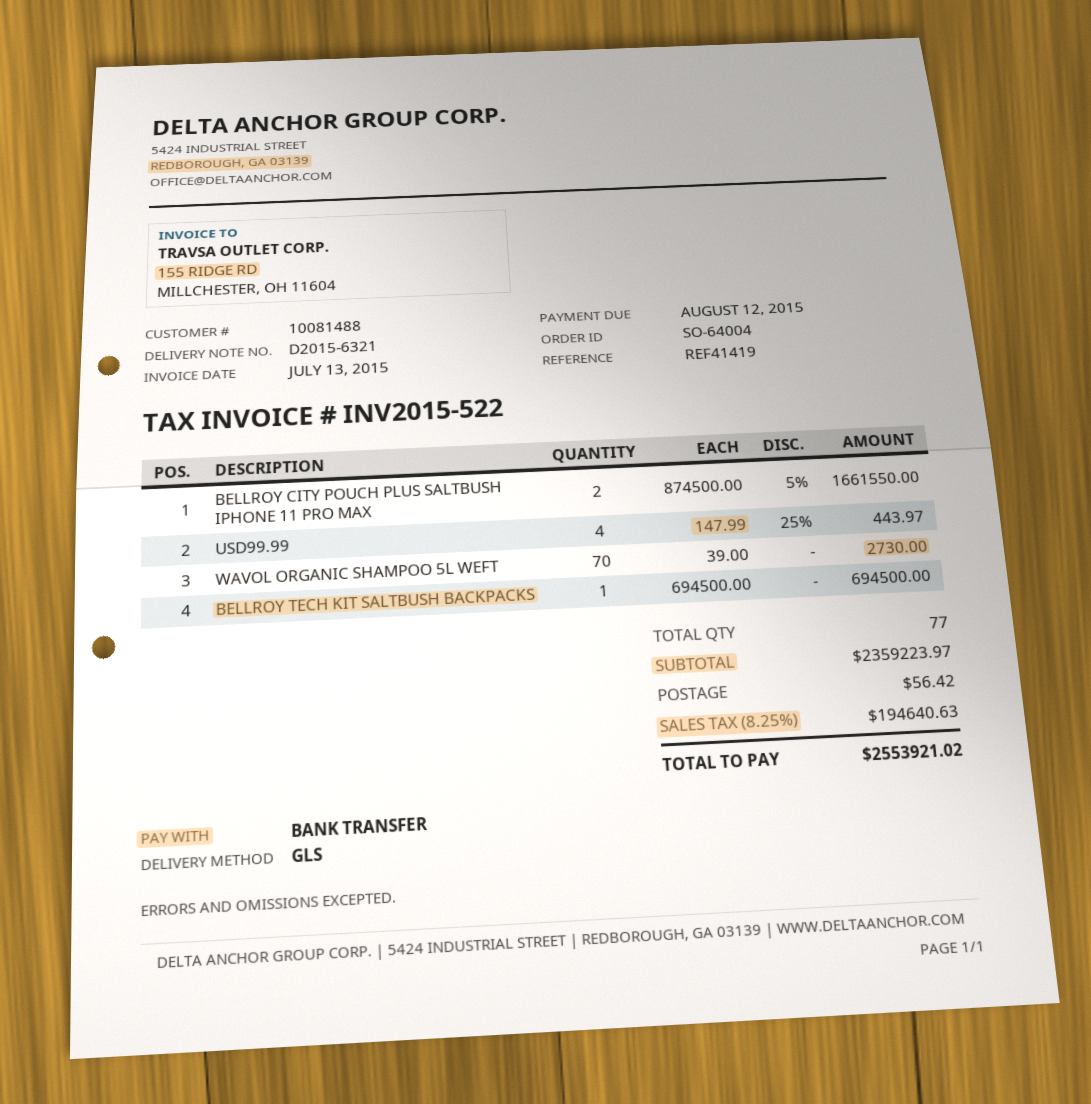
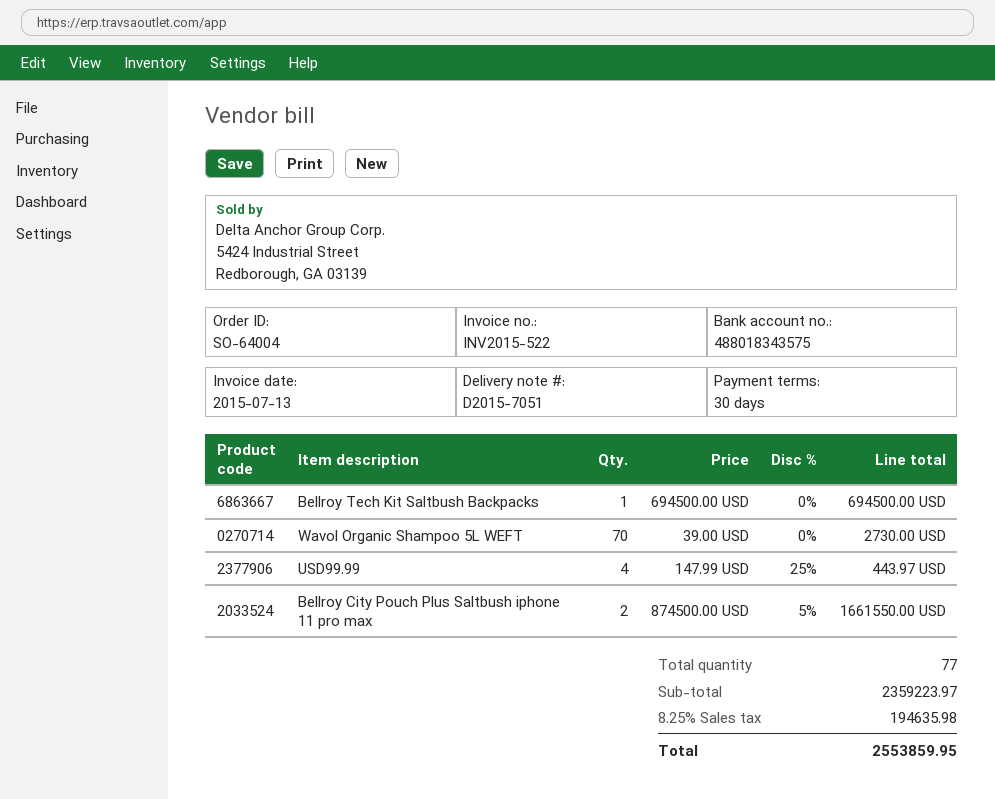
delivery note number: D2015-6321 -> D2015-7051
shipping: 56.42 -> none
tax: 8.25% = 194640.63 -> 8.25% = 194635.98
total: 2553921.02 -> 2553859.95

